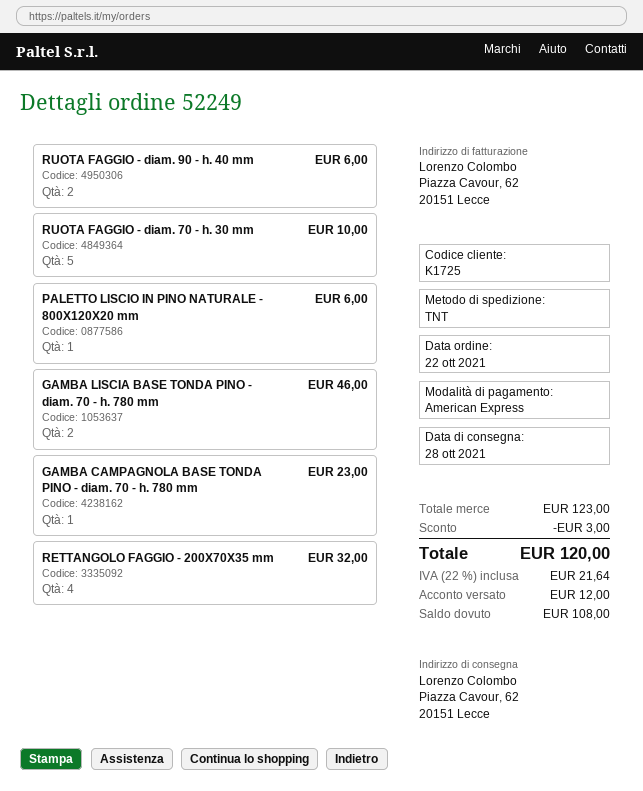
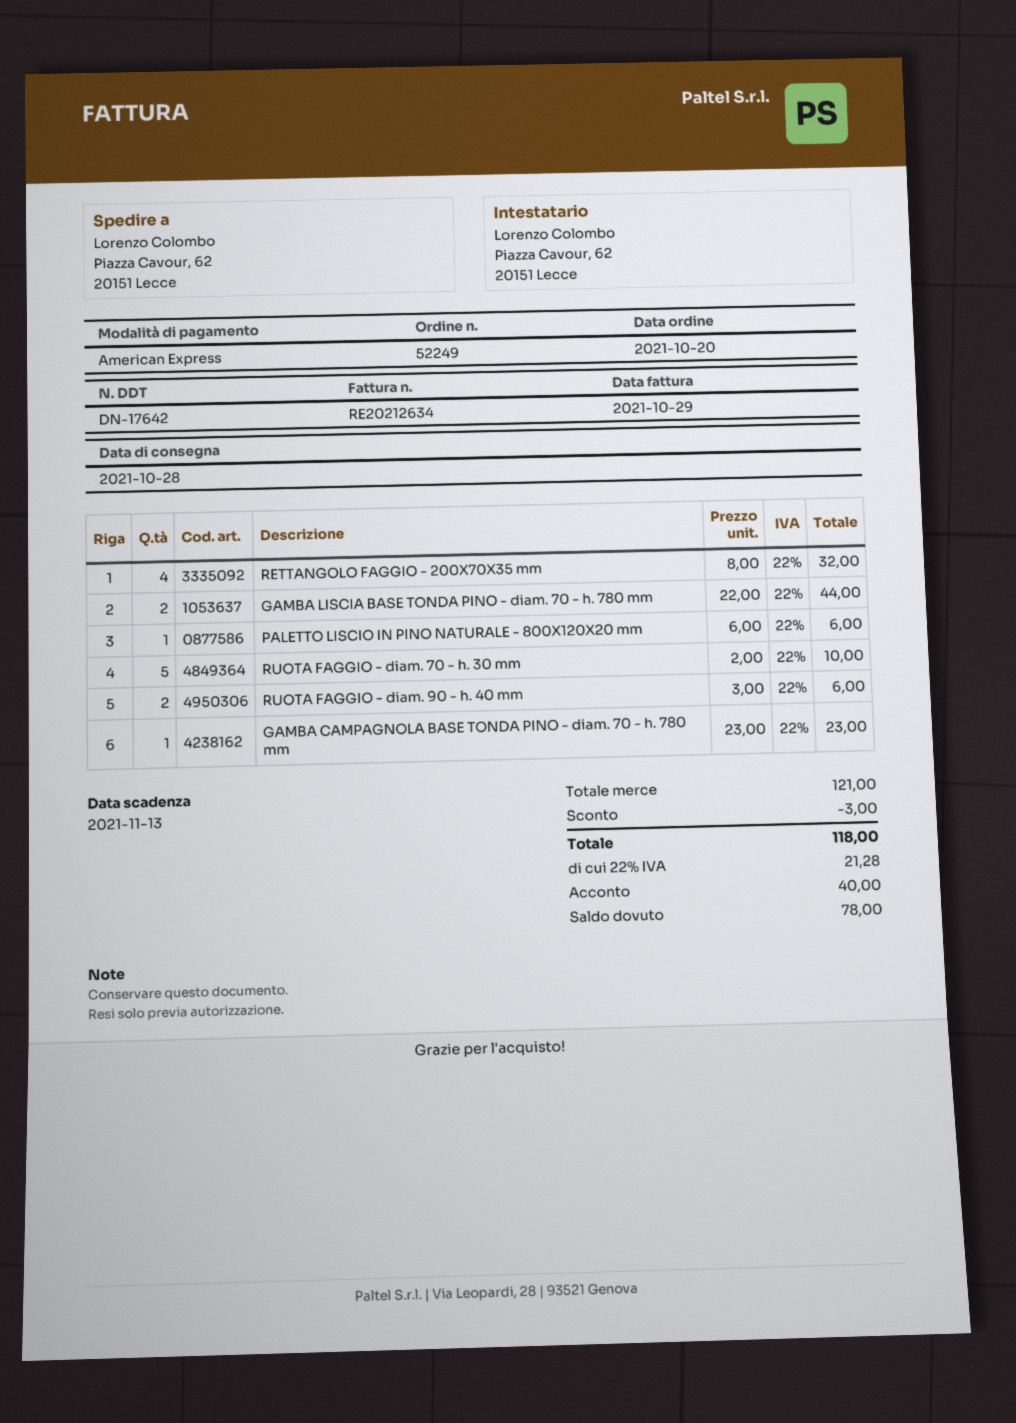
order date: 2021-10-22 -> 2021-10-20
GAMBA LISCIA BASE TONDA PINO - diam. 70 - h. 780 mm: 2 for 46.00 -> 2 for 44.00
subtotal: 123.00 -> 121.00
tax: 22% = 21.64 -> 22% = 21.28
total: 120.00 -> 118.00
deposit: 12.00 -> 40.00
balance: 108.00 -> 78.00

